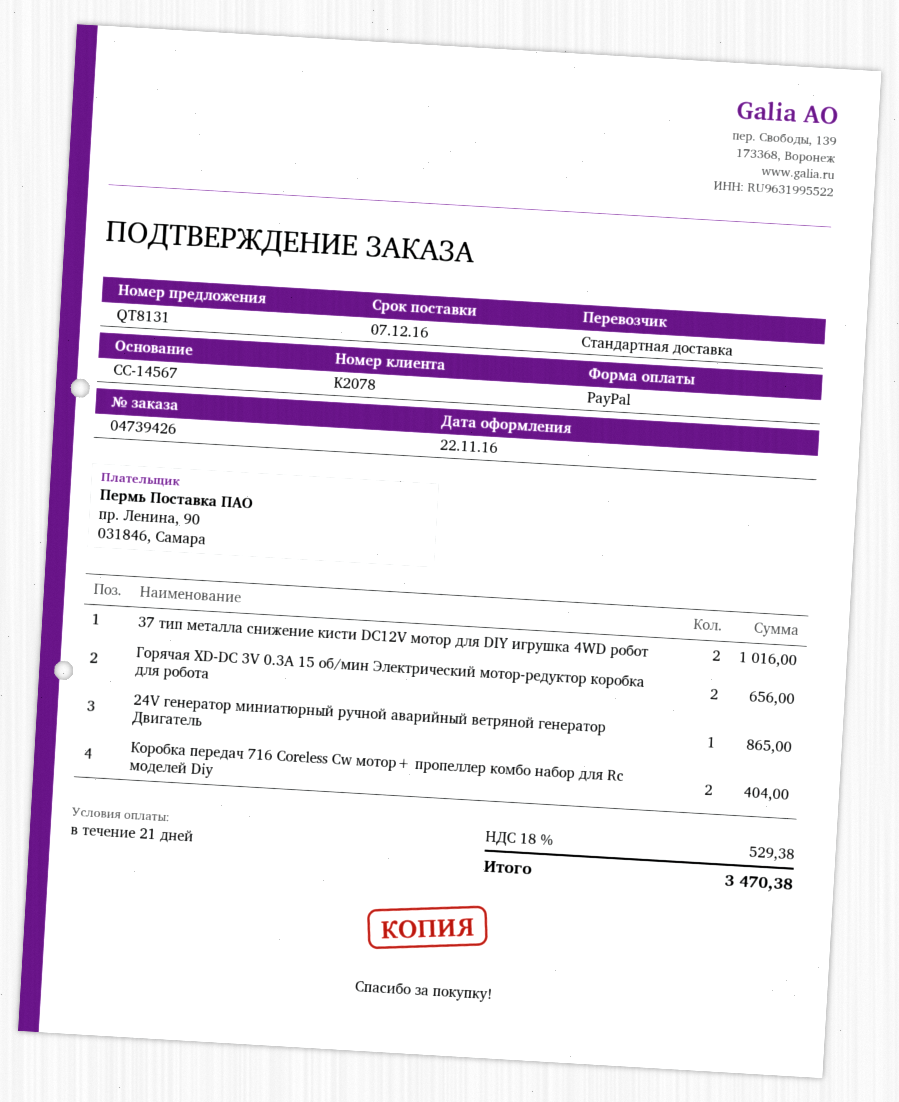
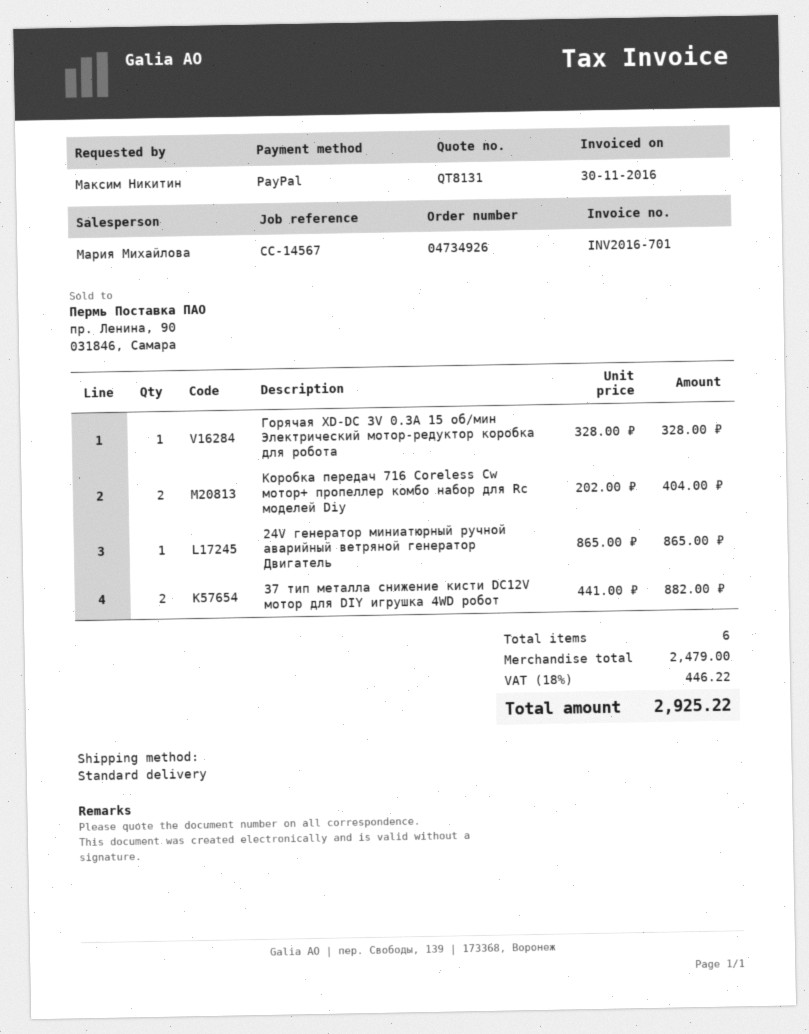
order number: 04739426 -> 04734926
37 тип металла снижение кисти DC12V мотор для DIY игрушка 4WD робот: 2 for 1016.00 -> 2 for 882.00
Горячая XD-DC 3V 0.3A 15 об/мин Электрический мотор-редуктор коробка для робота: 2 for 656.00 -> 1 for 328.00
tax: 18% = 529.38 -> 18% = 446.22
total: 3470.38 -> 2925.22

